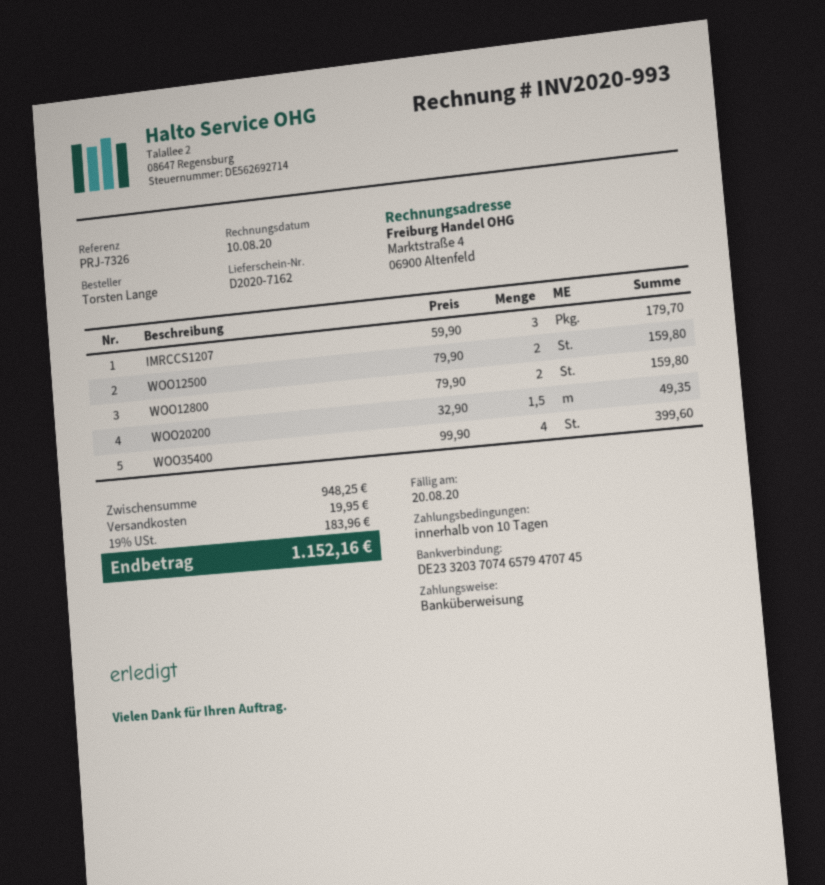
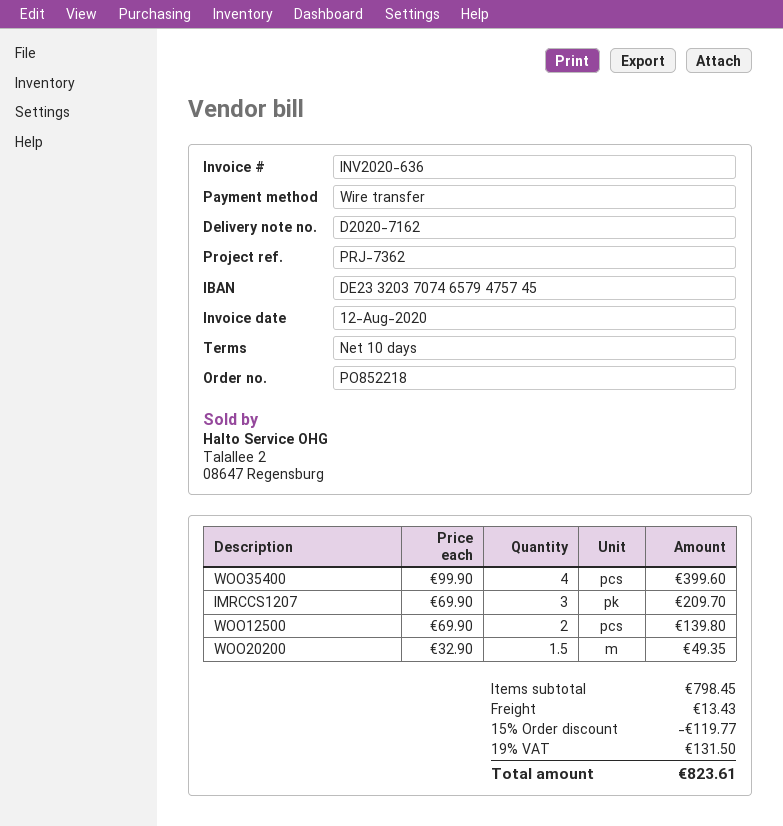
invoice number: INV2020-993 -> INV2020-636
invoice date: 2020-08-10 -> 2020-08-12
reference: PRJ-7326 -> PRJ-7362
bank account: DE23320370746579470745 -> DE23320370746579475745
IMRCCS1207: 3 x 59.90 = 179.70 -> 3 x 69.90 = 209.70
WOO12500: 2 x 79.90 = 159.80 -> 2 x 69.90 = 139.80
WOO12800: 2 x 79.90 = 159.80 -> none
subtotal: 948.25 -> 798.45
discount: none -> 15% = 119.77
shipping: 19.95 -> 13.43
tax: 19% = 183.96 -> 19% = 131.50
total: 1152.16 -> 823.61

